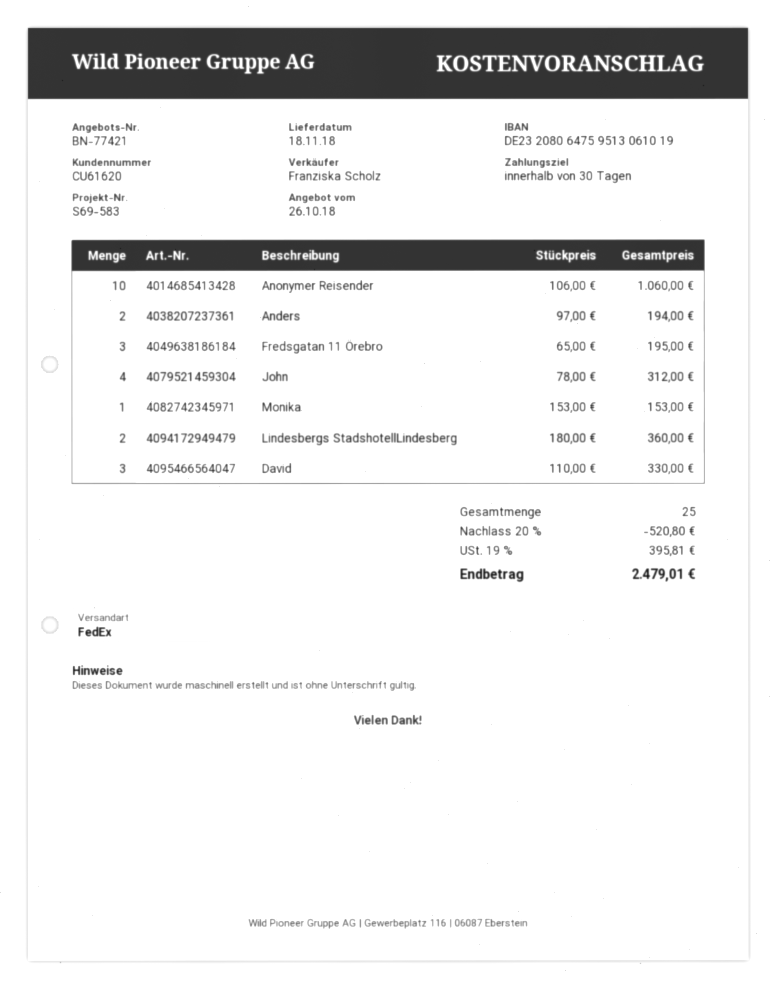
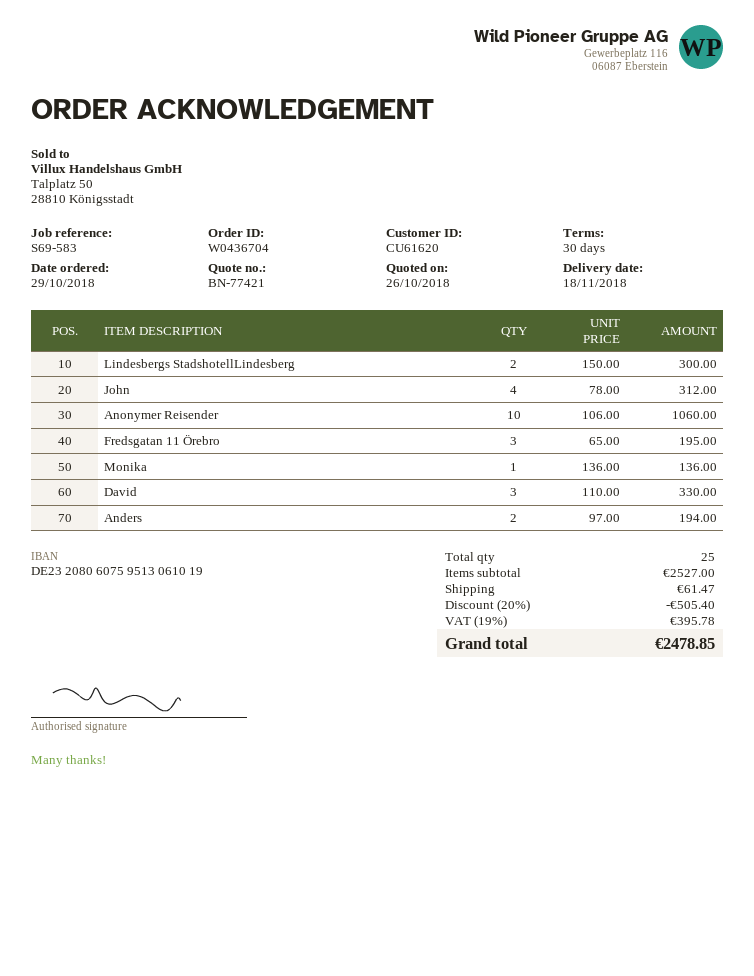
bank account: DE23208064759513061019 -> DE23208060759513061019
Monika: 1 x 153.00 = 153.00 -> 1 x 136.00 = 136.00
Lindesbergs StadshotellLindesberg: 2 x 180.00 = 360.00 -> 2 x 150.00 = 300.00
discount: 20% = 520.80 -> 20% = 505.40
shipping: none -> 61.47
tax: 19% = 395.81 -> 19% = 395.78
total: 2479.01 -> 2478.85

